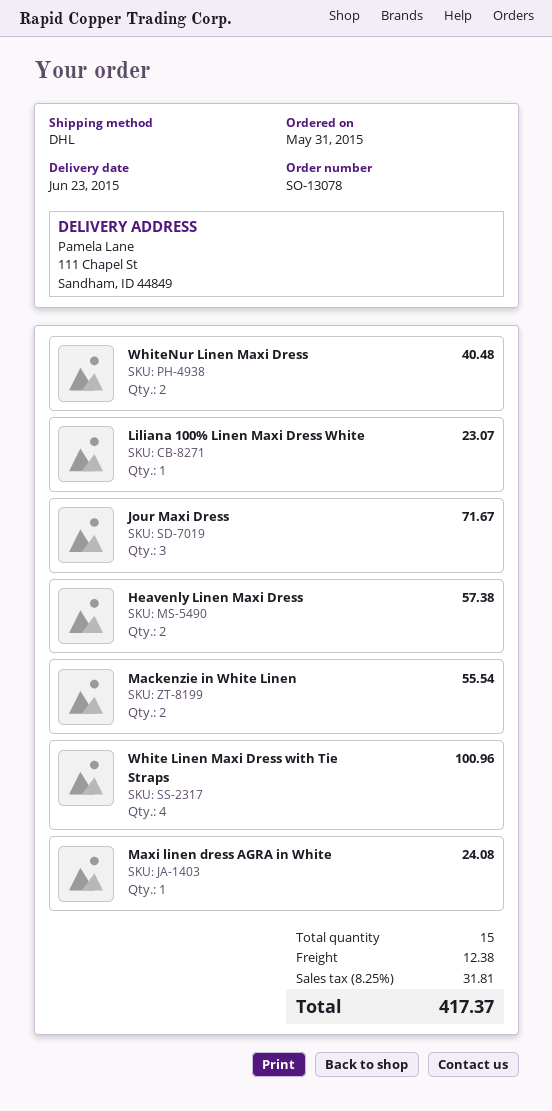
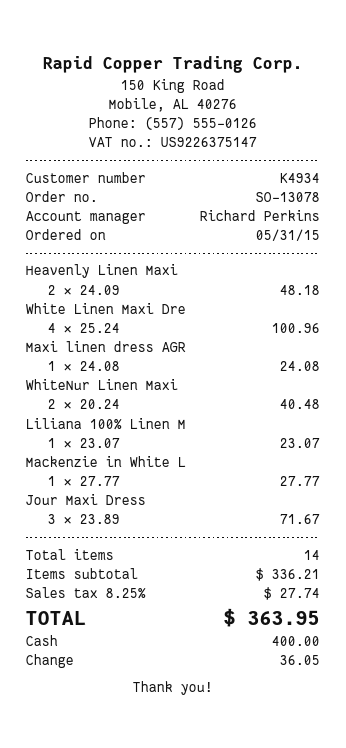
Heavenly Linen Maxi Dress: 2 for 57.38 -> 2 for 48.18
Mackenzie in White Linen: 2 for 55.54 -> 1 for 27.77
total quantity: 15 -> 14
shipping: 12.38 -> none
tax: 8.25% = 31.81 -> 8.25% = 27.74
total: 417.37 -> 363.95

